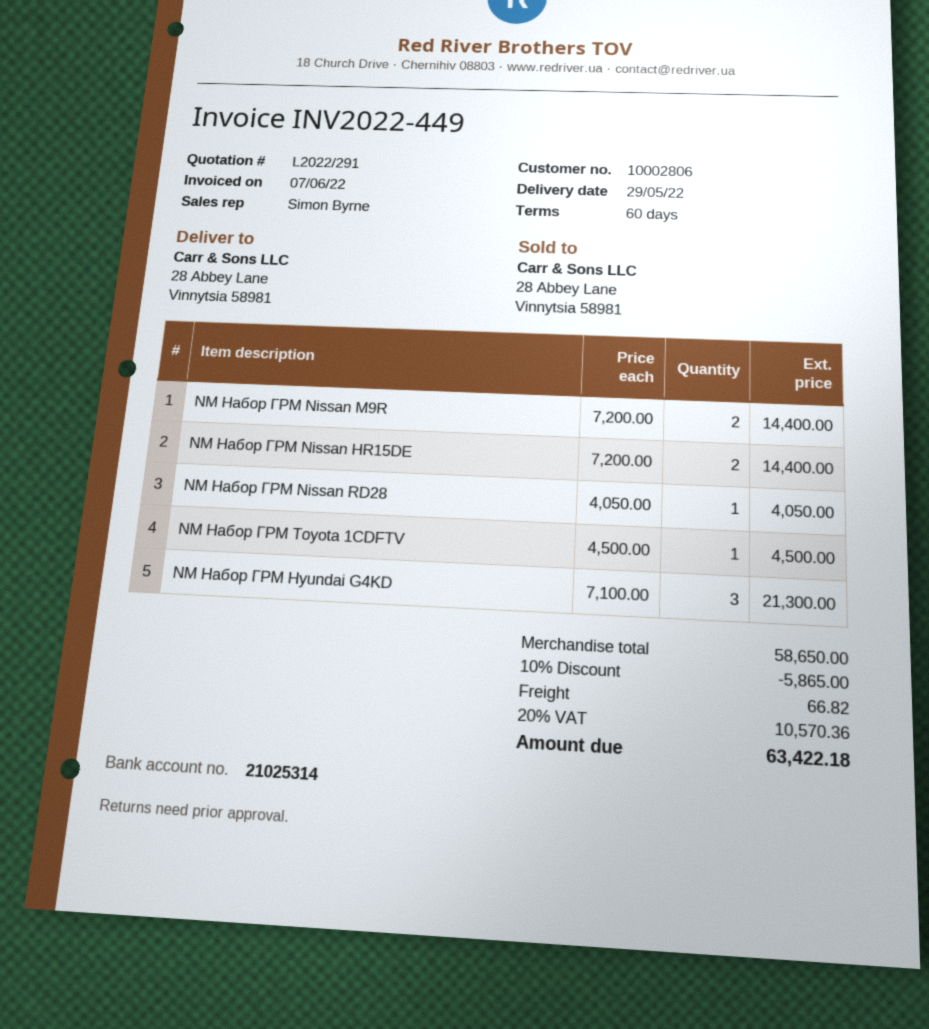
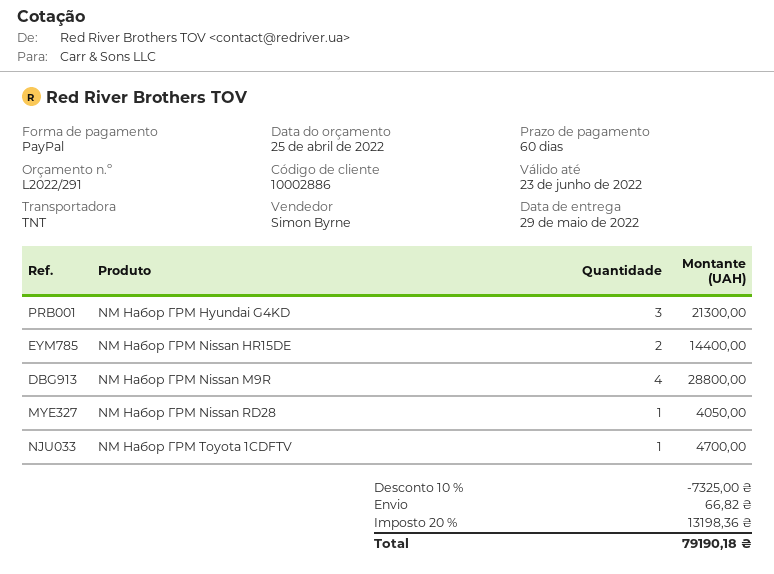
customer number: 10002806 -> 10002886
NM Набор ГРМ Nissan M9R: 2 for 14400.00 -> 4 for 28800.00
NM Набор ГРМ Toyota 1CDFTV: 1 for 4500.00 -> 1 for 4700.00
discount: 10% = 5865.00 -> 10% = 7325.00
tax: 20% = 10570.36 -> 20% = 13198.36
total: 63422.18 -> 79190.18

